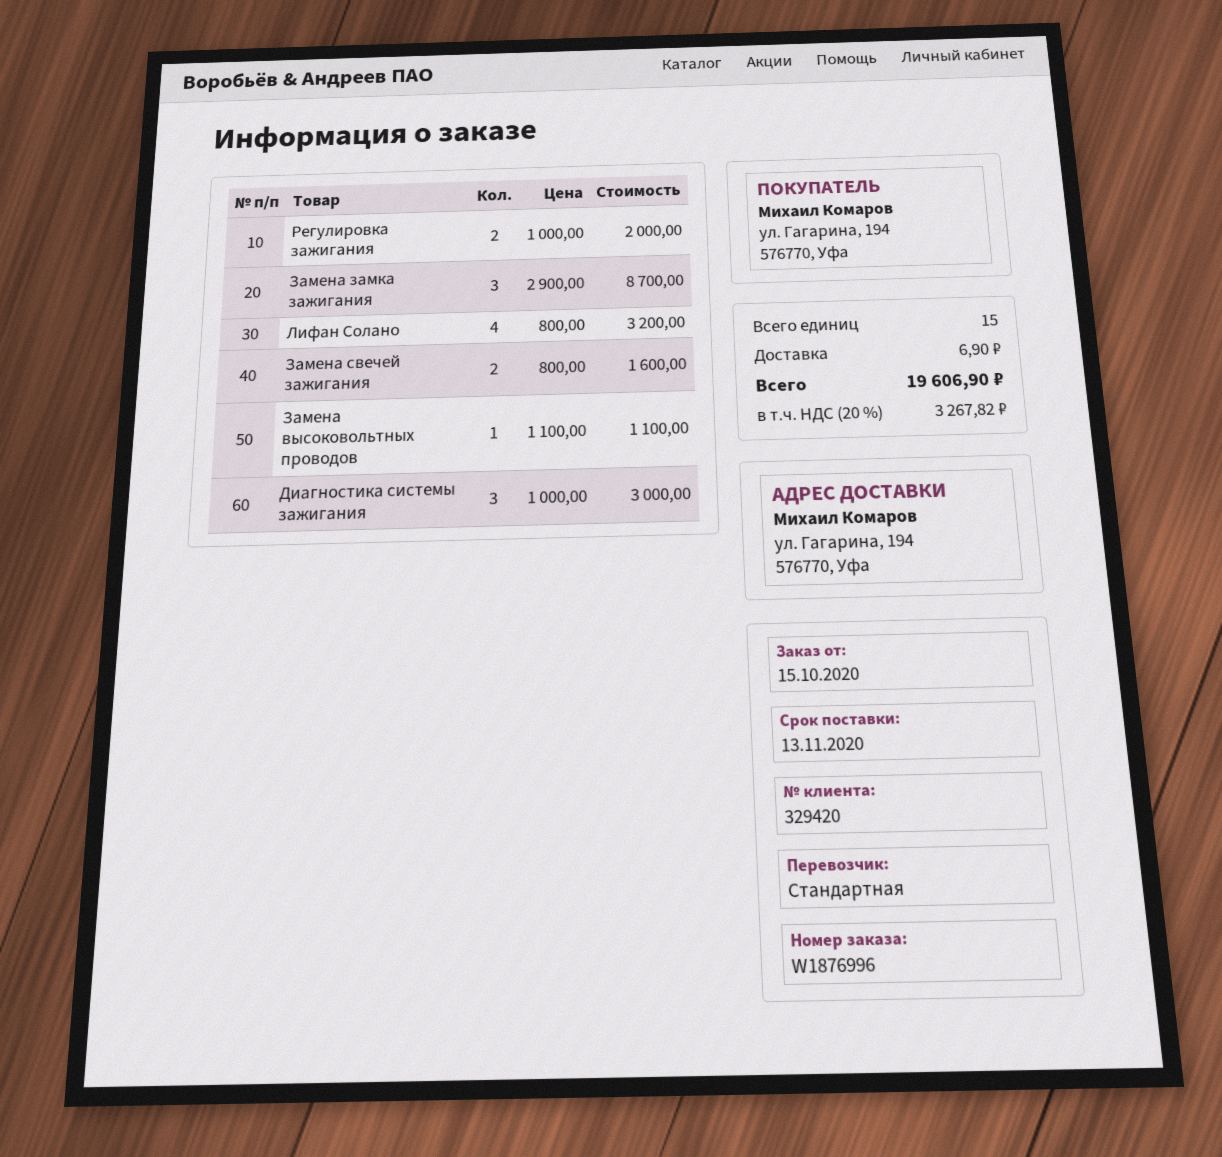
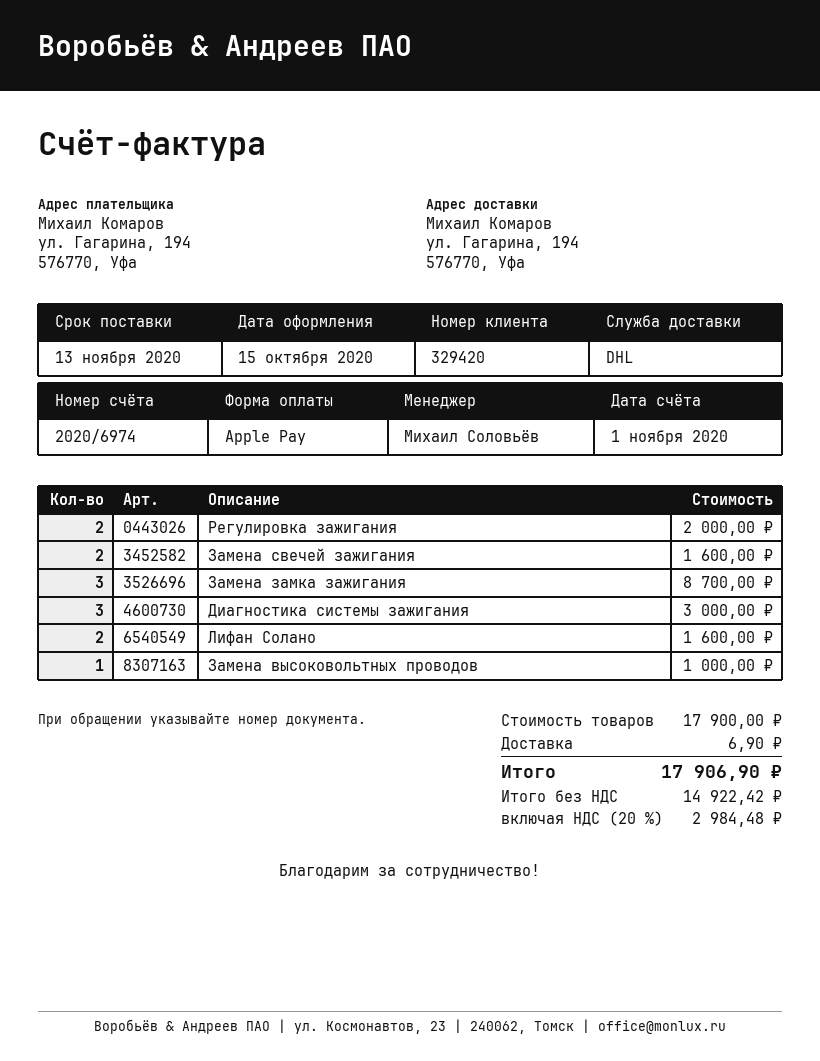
shipping method: standard -> DHL
Лифан Солано: 4 for 3200.00 -> 2 for 1600.00
Замена высоковольтных проводов: 1 for 1100.00 -> 1 for 1000.00
tax: 20% = 3267.82 -> 20% = 2984.48
total: 19606.90 -> 17906.90

